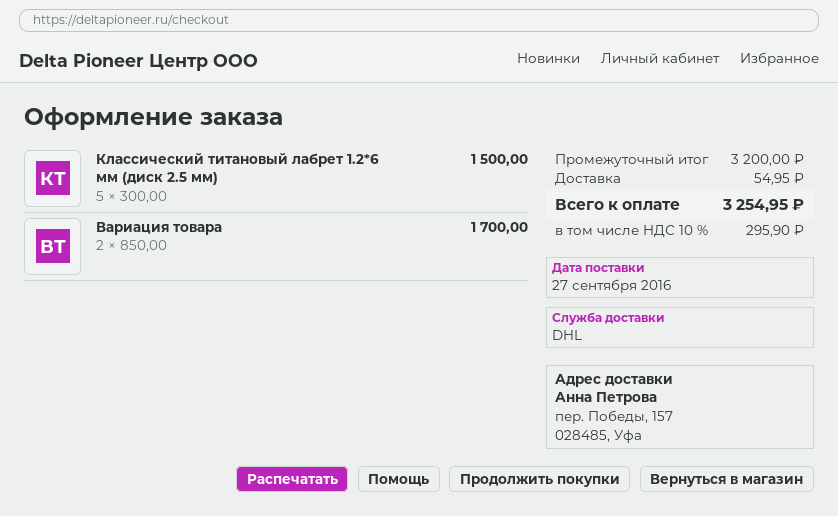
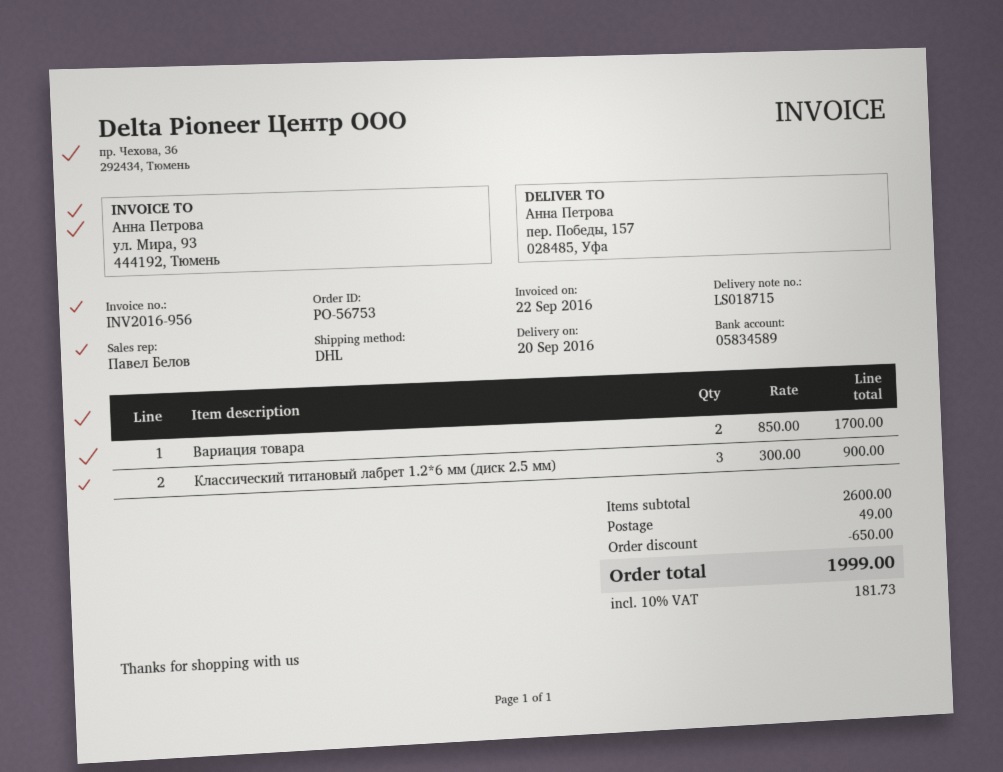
delivery date: 2016-09-27 -> 2016-09-20
Классический титановый лабрет 1.2*6 мм (диск 2.5 мм): 5 x 300.00 = 1500.00 -> 3 x 300.00 = 900.00
subtotal: 3200.00 -> 2600.00
discount: none -> 650.00
shipping: 54.95 -> 49.00
tax: 10% = 295.90 -> 10% = 181.73
total: 3254.95 -> 1999.00

